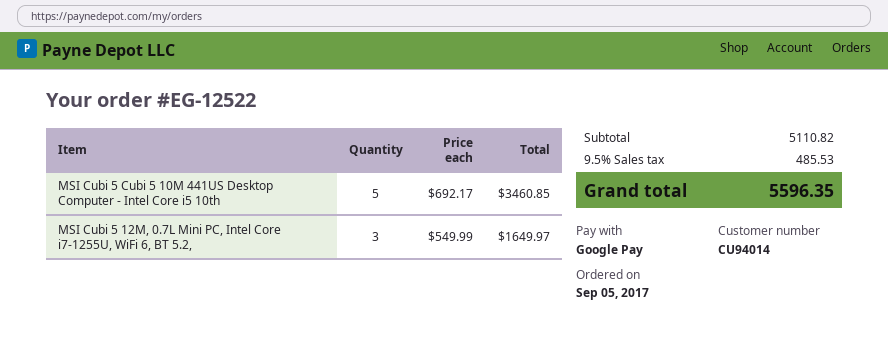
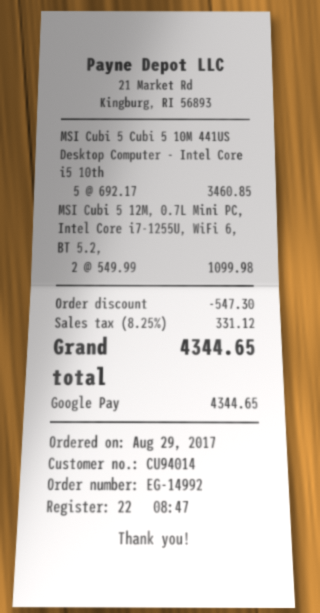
order number: EG-12522 -> EG-14992
order date: 2017-09-05 -> 2017-08-29
MSI Cubi 5 12M, 0.7L Mini PC, Intel Core i7-1255U, WiFi 6, BT 5.2,: 3 x 549.99 = 1649.97 -> 2 x 549.99 = 1099.98
discount: none -> 547.30
tax: 9.5% = 485.53 -> 8.25% = 331.12
total: 5596.35 -> 4344.65

